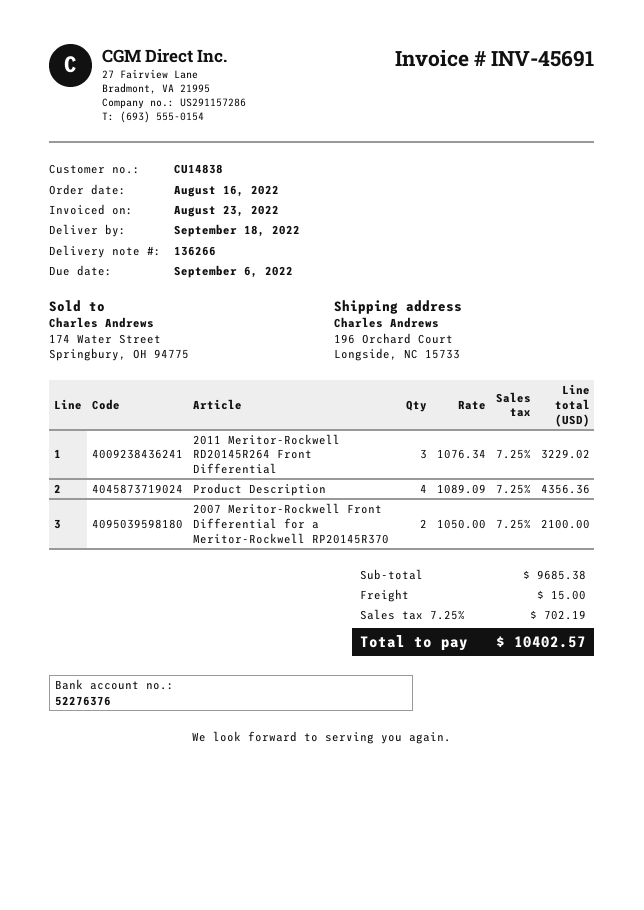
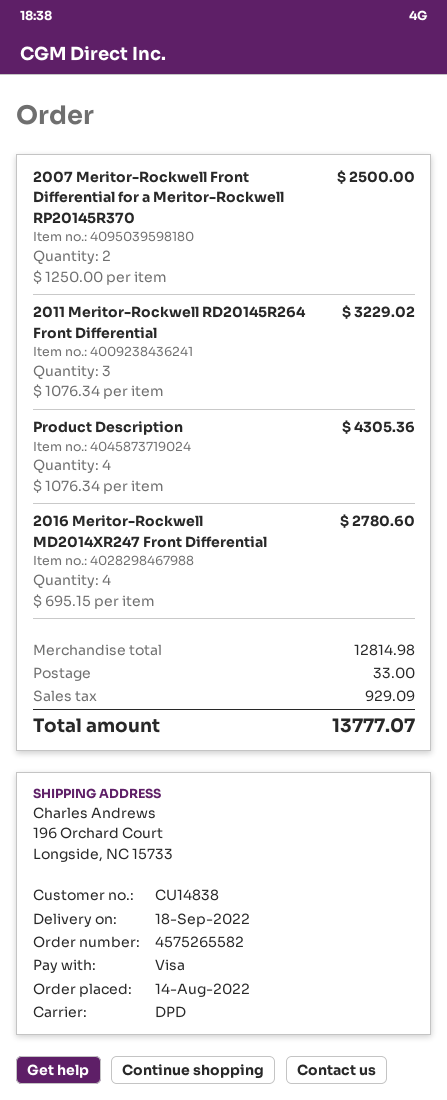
order date: 2022-08-16 -> 2022-08-14
Product Description: 4 x 1089.09 = 4356.36 -> 4 x 1076.34 = 4305.36
2007 Meritor-Rockwell Front Differential for a Meritor-Rockwell RP20145R370: 2 x 1050.00 = 2100.00 -> 2 x 1250.00 = 2500.00
2016 Meritor-Rockwell MD2014XR247 Front Differential: none -> 4 x 695.15 = 2780.60
subtotal: 9685.38 -> 12814.98
shipping: 15.00 -> 33.00
tax: 702.19 -> 929.09
total: 10402.57 -> 13777.07

